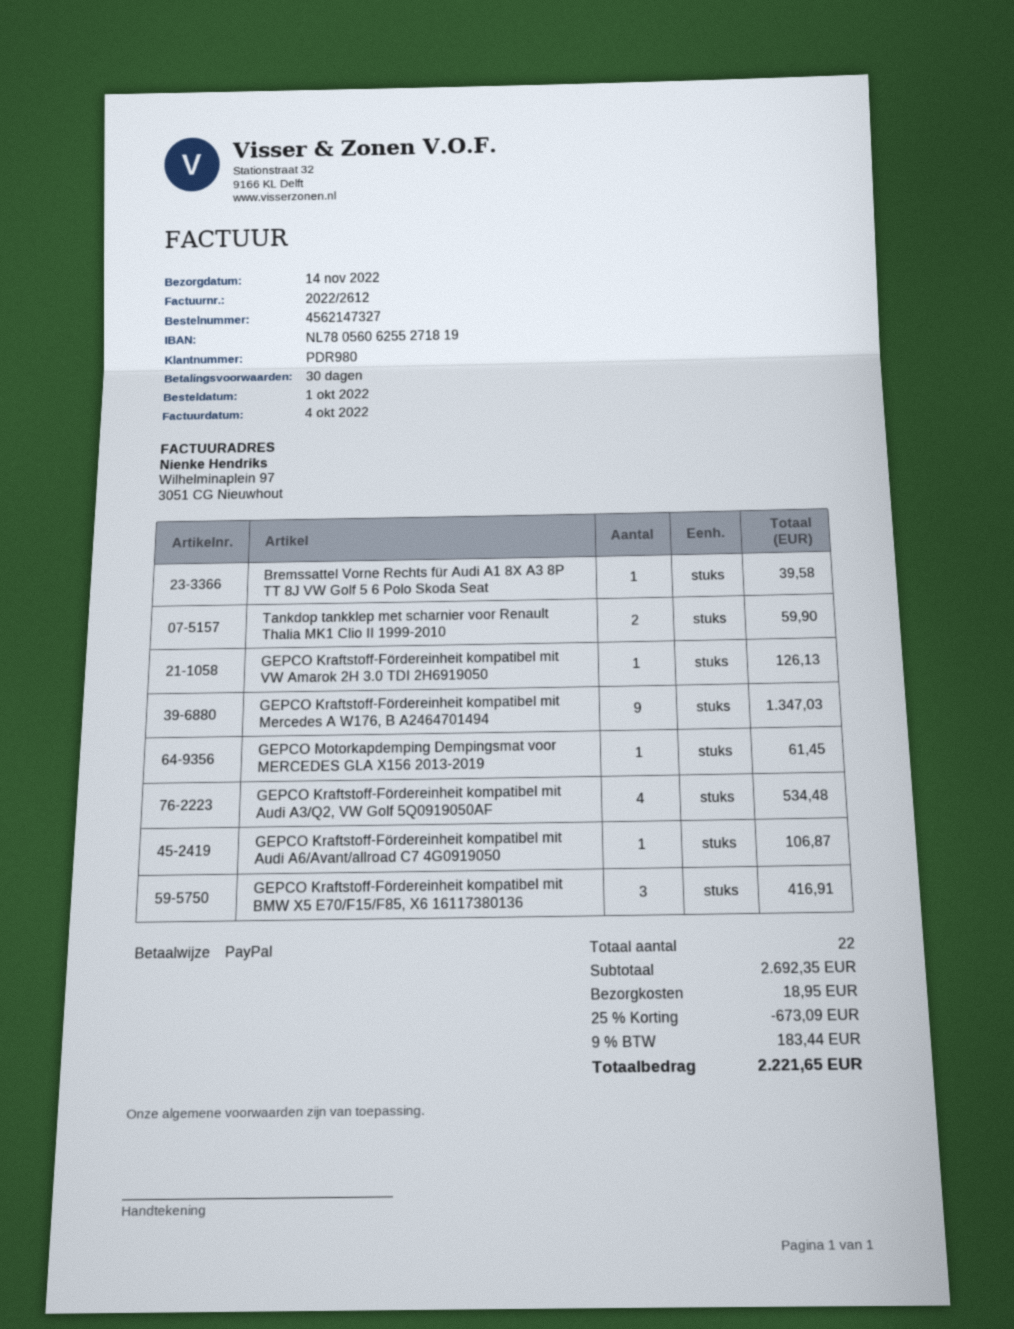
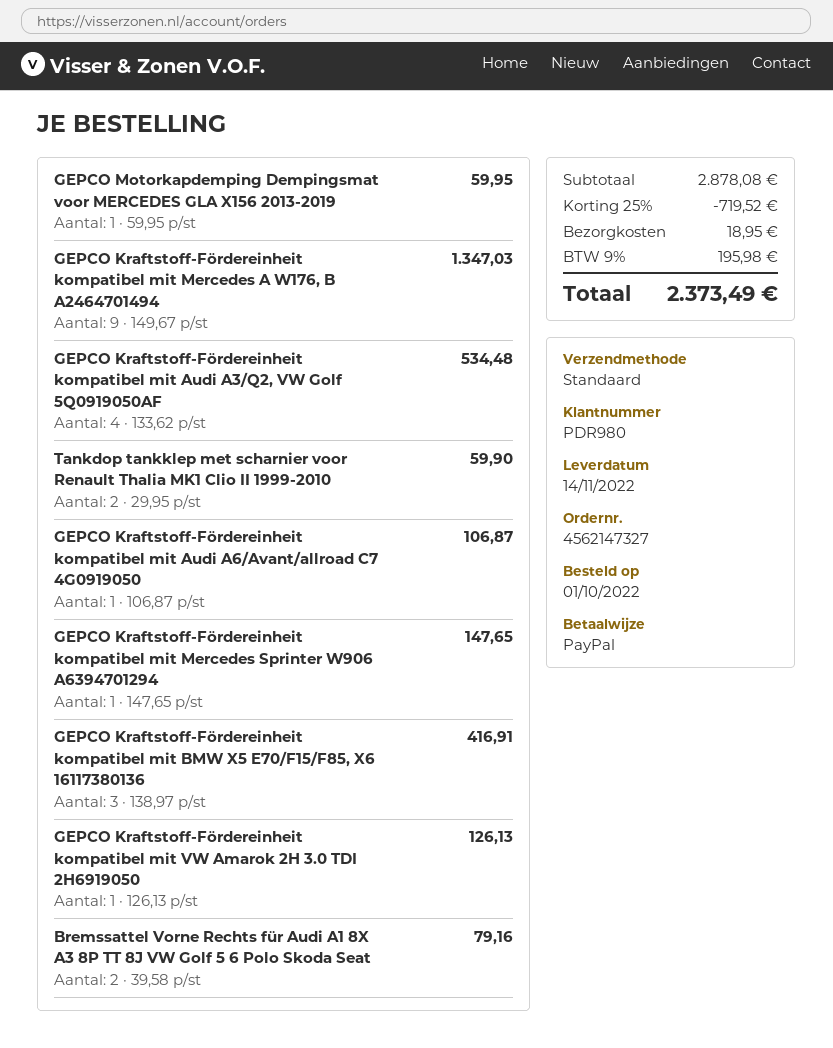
Bremssattel Vorne Rechts für Audi A1 8X A3 8P TT 8J VW Golf 5 6 Polo Skoda Seat: 1 for 39.58 -> 2 for 79.16
GEPCO Motorkapdemping Dempingsmat voor MERCEDES GLA X156 2013-2019: 1 for 61.45 -> 1 for 59.95
GEPCO Kraftstoff-Fördereinheit kompatibel mit Mercedes Sprinter W906 A6394701294: none -> 1 for 147.65
subtotal: 2692.35 -> 2878.08
discount: 25% = 673.09 -> 25% = 719.52
tax: 9% = 183.44 -> 9% = 195.98
total: 2221.65 -> 2373.49

